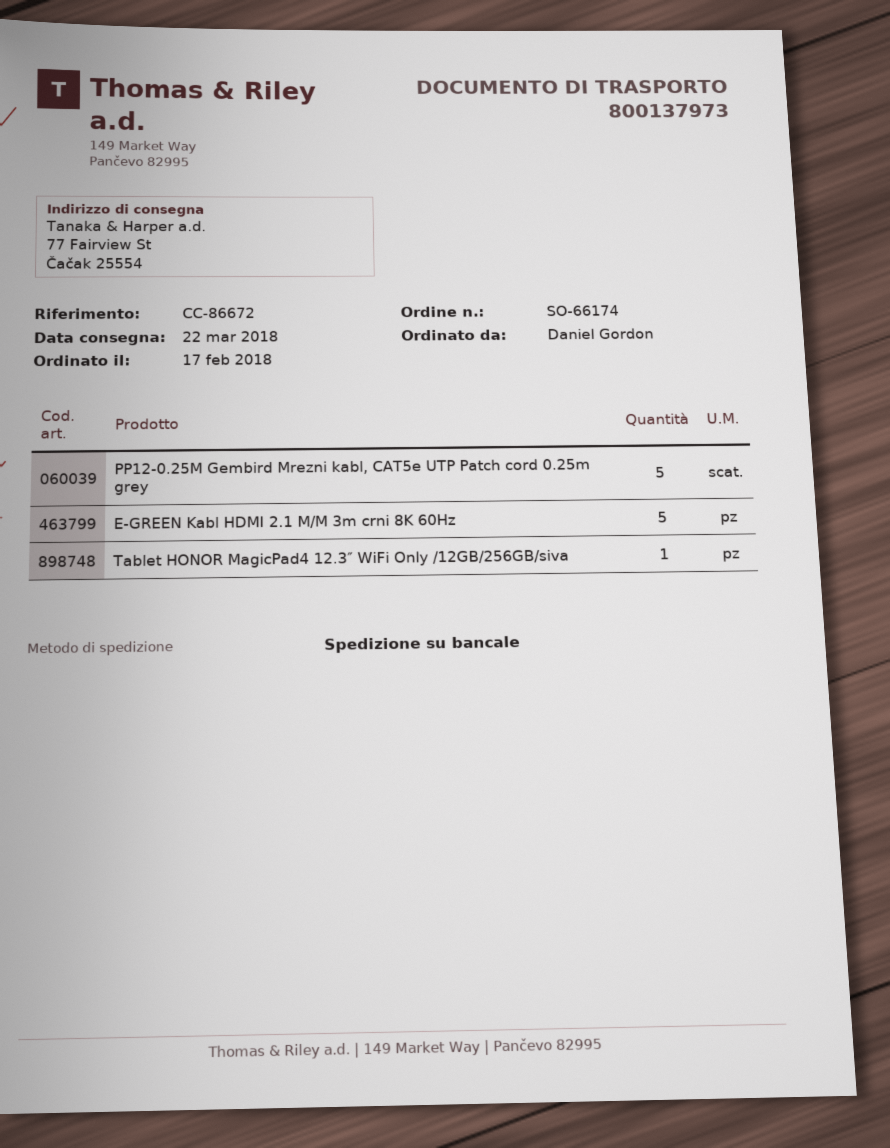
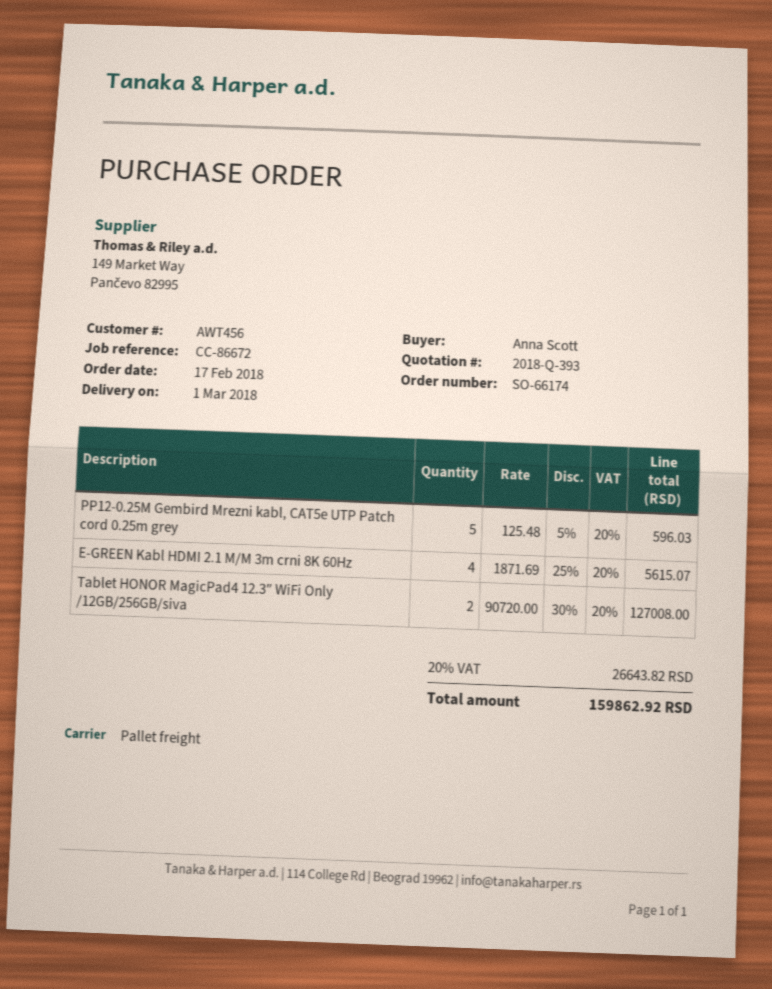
delivery date: 2018-03-22 -> 2018-03-01
ordered by: Daniel Gordon -> Anna Scott
E-GREEN Kabl HDMI 2.1 M/M 3m crni 8K 60Hz: 5 -> 4
Tablet HONOR MagicPad4 12.3″ WiFi Only /12GB/256GB/siva: 1 -> 2

